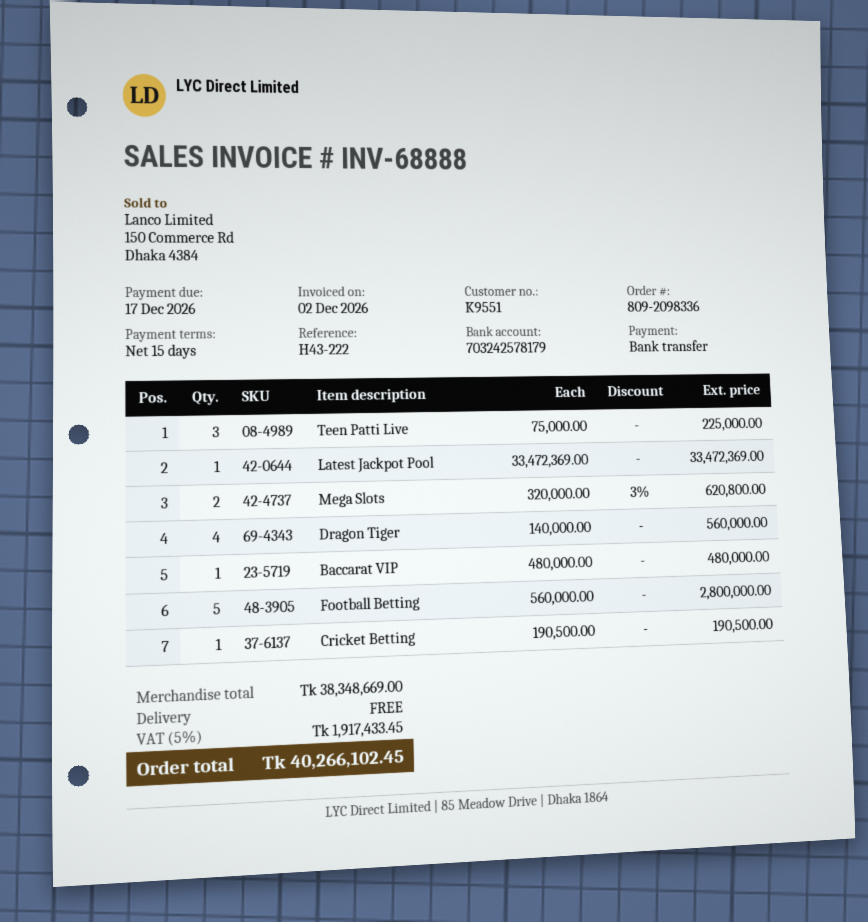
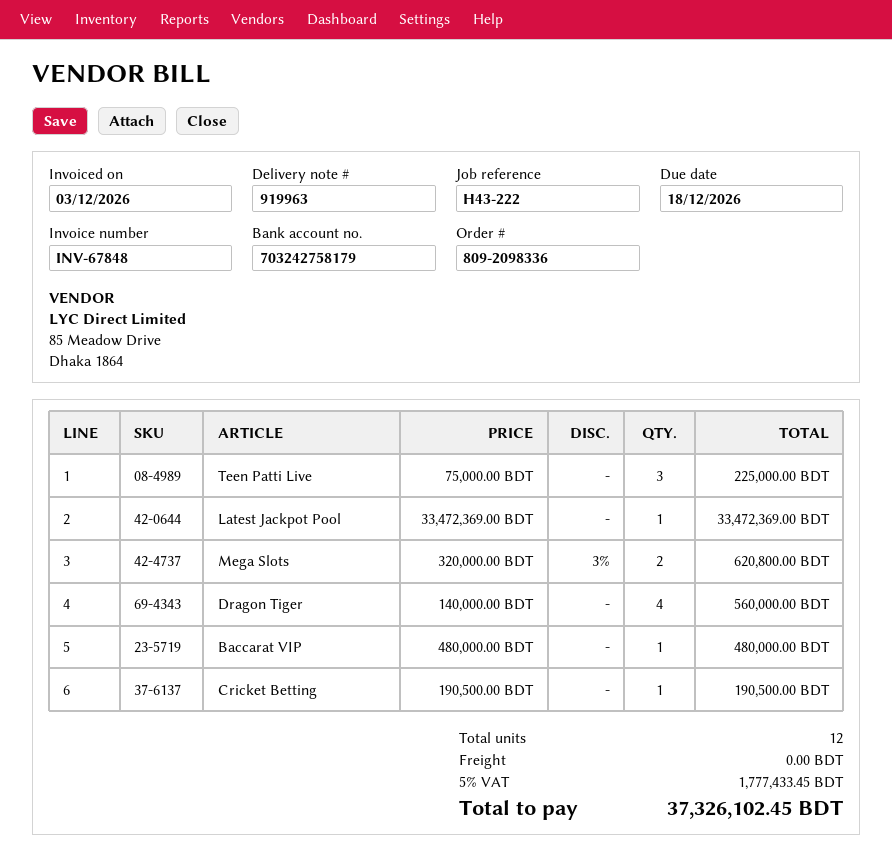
invoice number: INV-68888 -> INV-67848
invoice date: 2026-12-02 -> 2026-12-03
due date: 2026-12-17 -> 2026-12-18
bank account: 703242578179 -> 703242758179
Football Betting: 5 x 560000.00 = 2800000.00 -> none
tax: 5% = 1917433.45 -> 5% = 1777433.45
total: 40266102.45 -> 37326102.45

